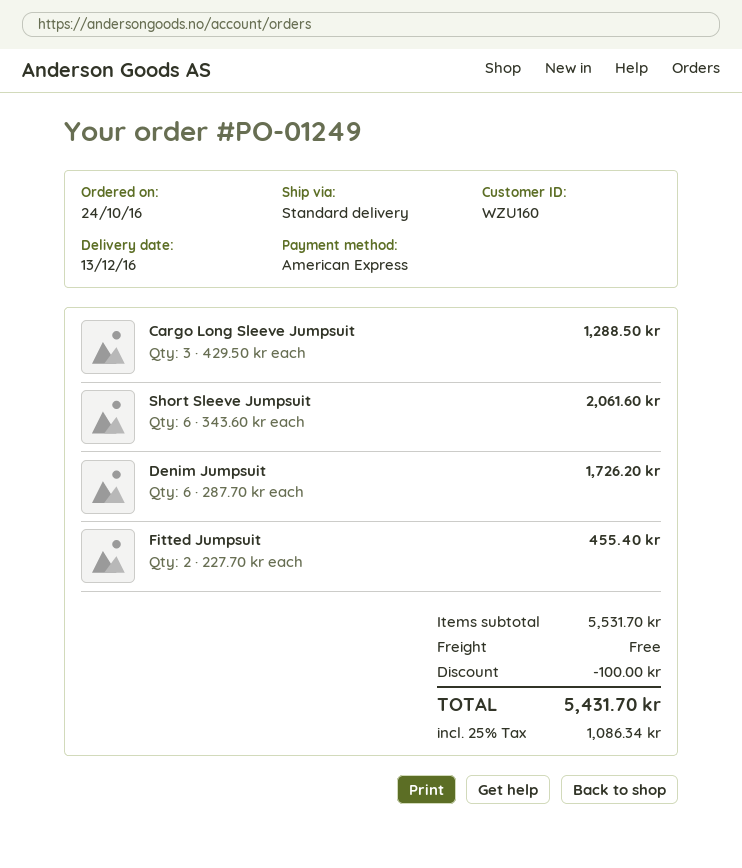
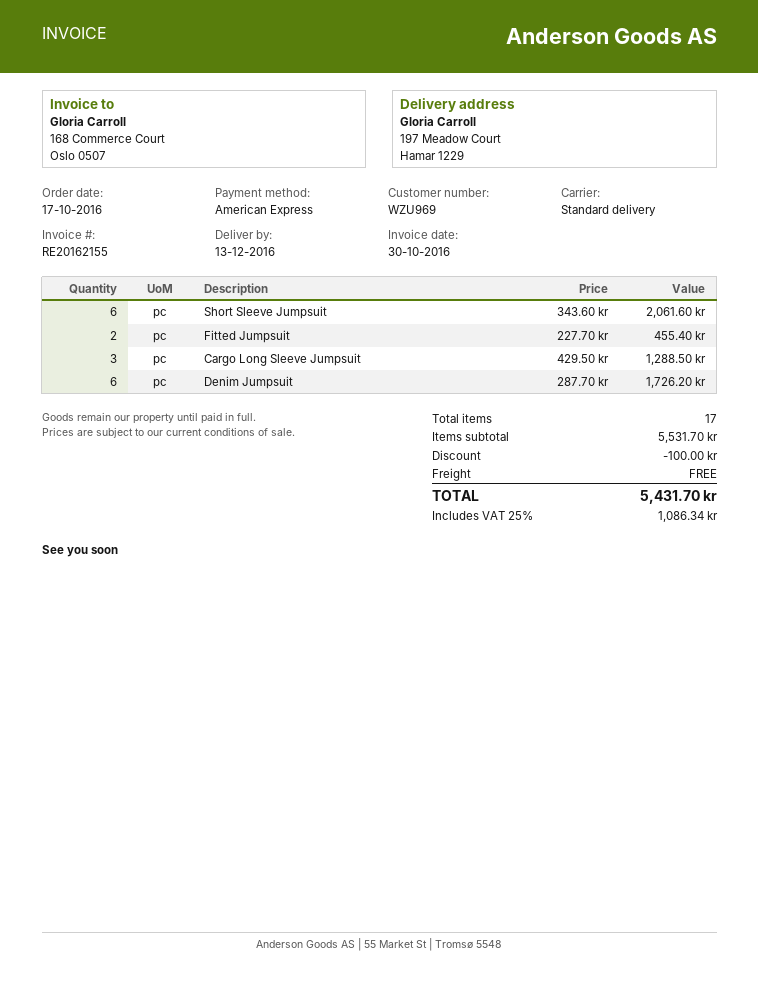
order date: 2016-10-24 -> 2016-10-17
customer number: WZU160 -> WZU969

